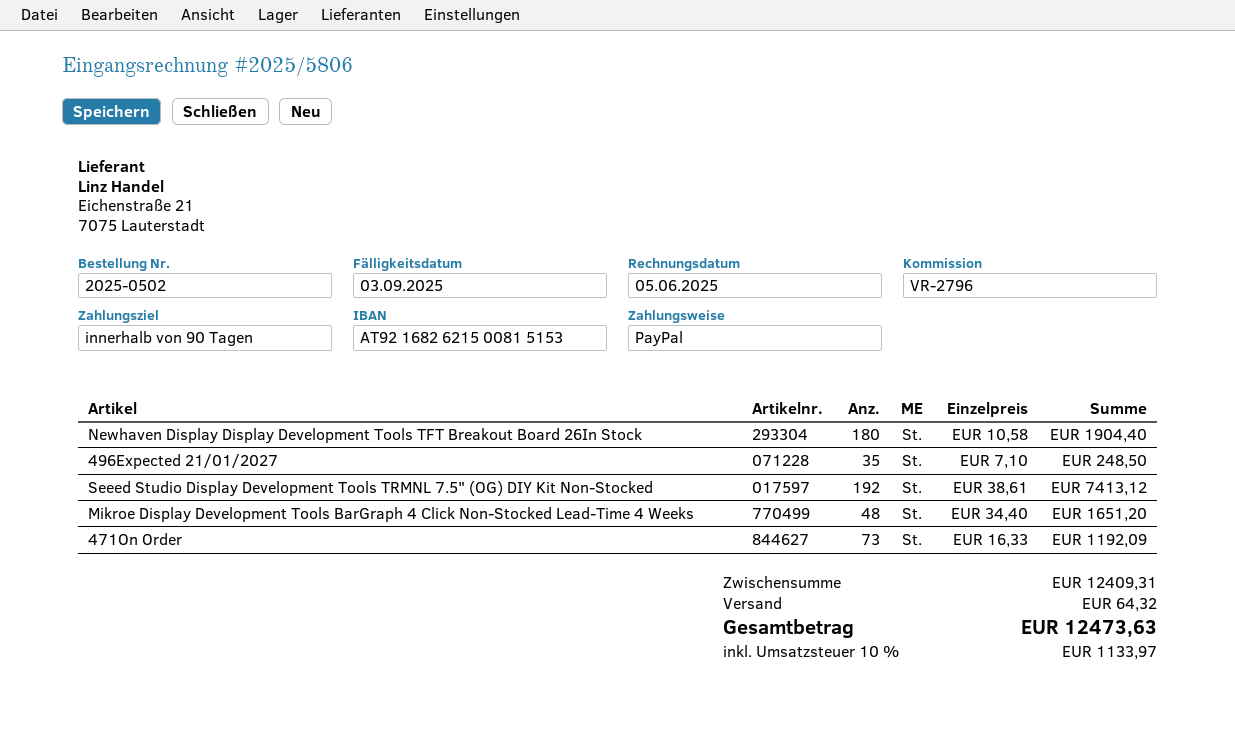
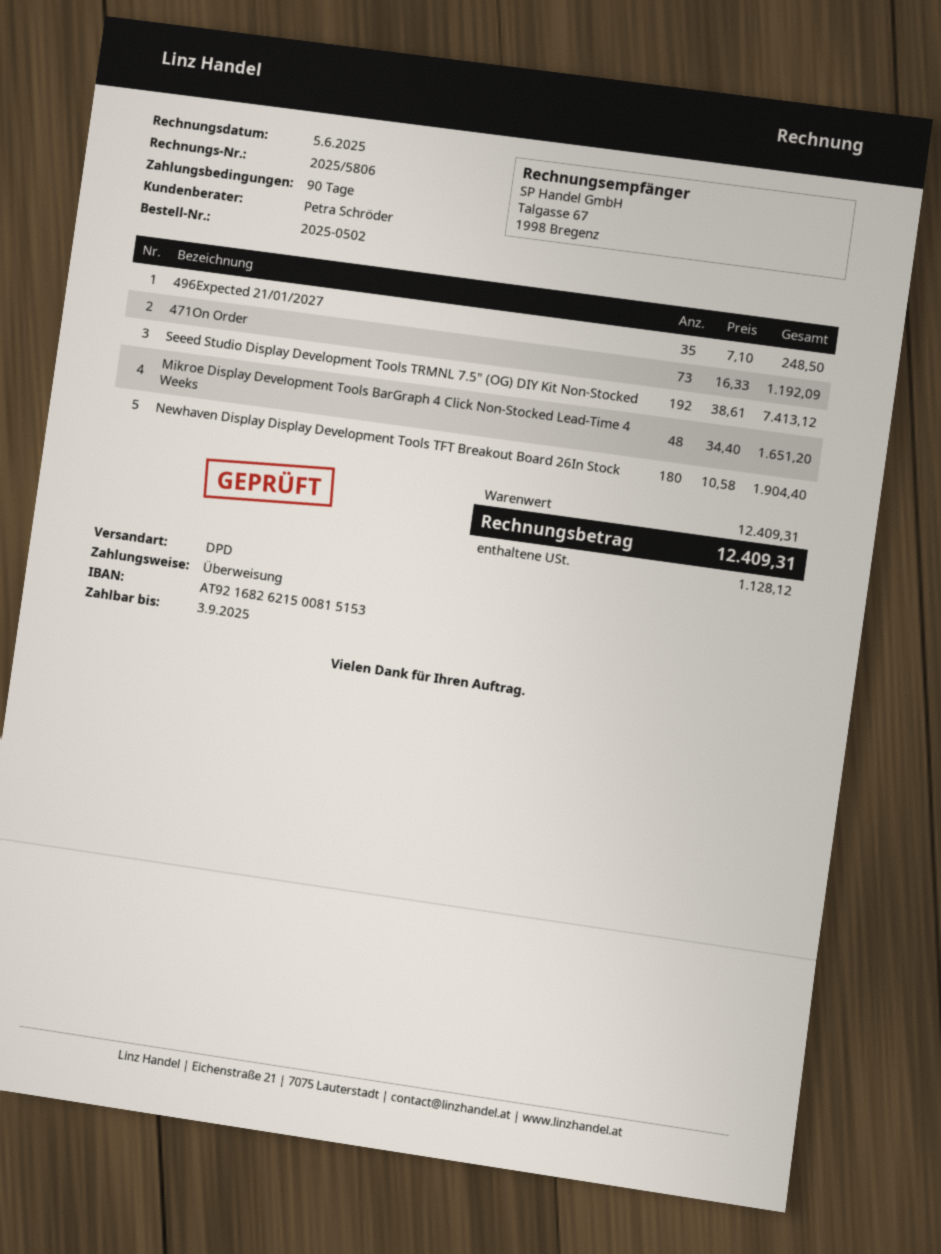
payment method: PayPal -> bank transfer
shipping: 64.32 -> none
tax: 1133.97 -> 1128.12
total: 12473.63 -> 12409.31

